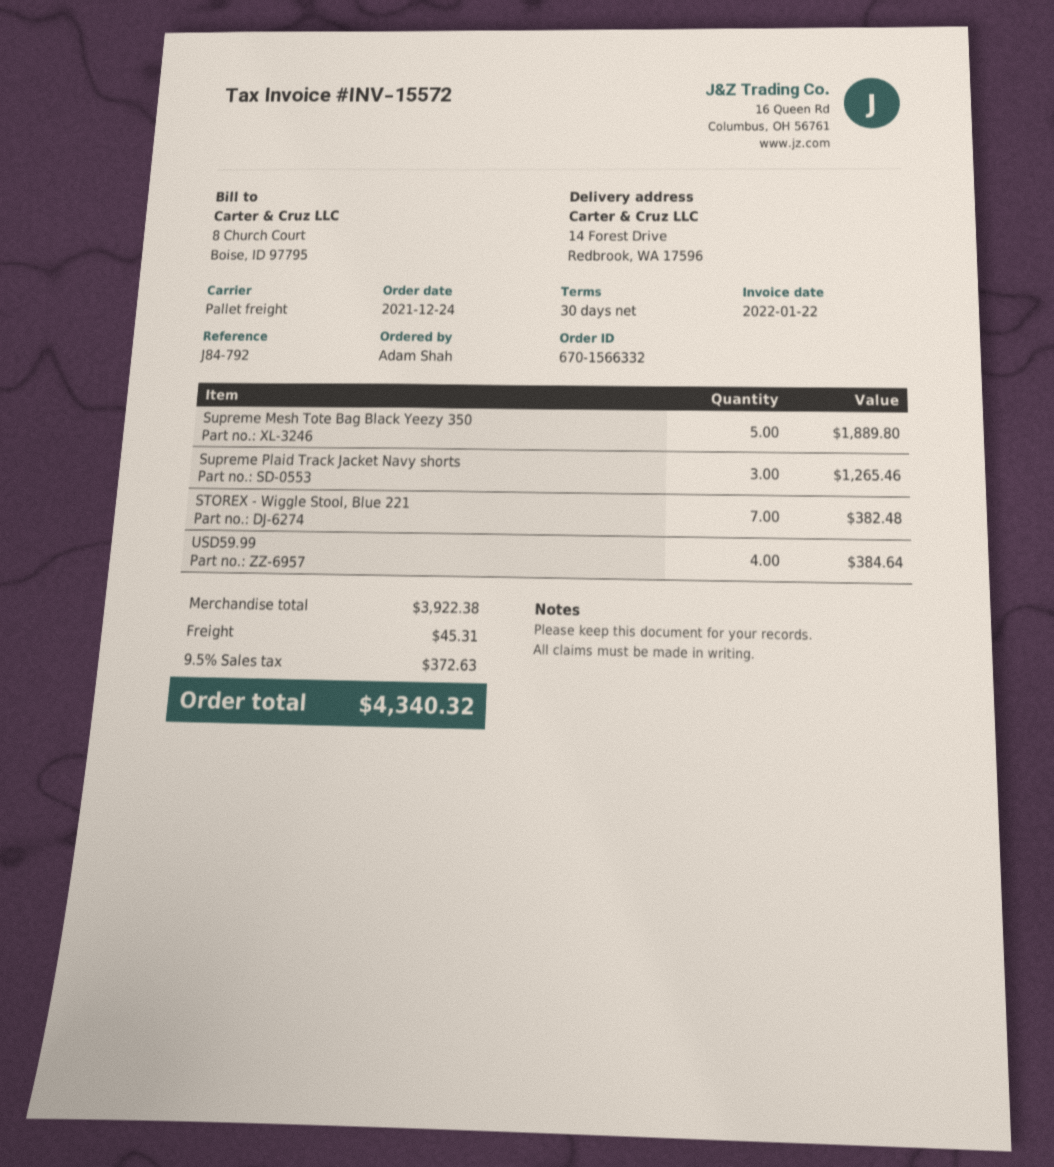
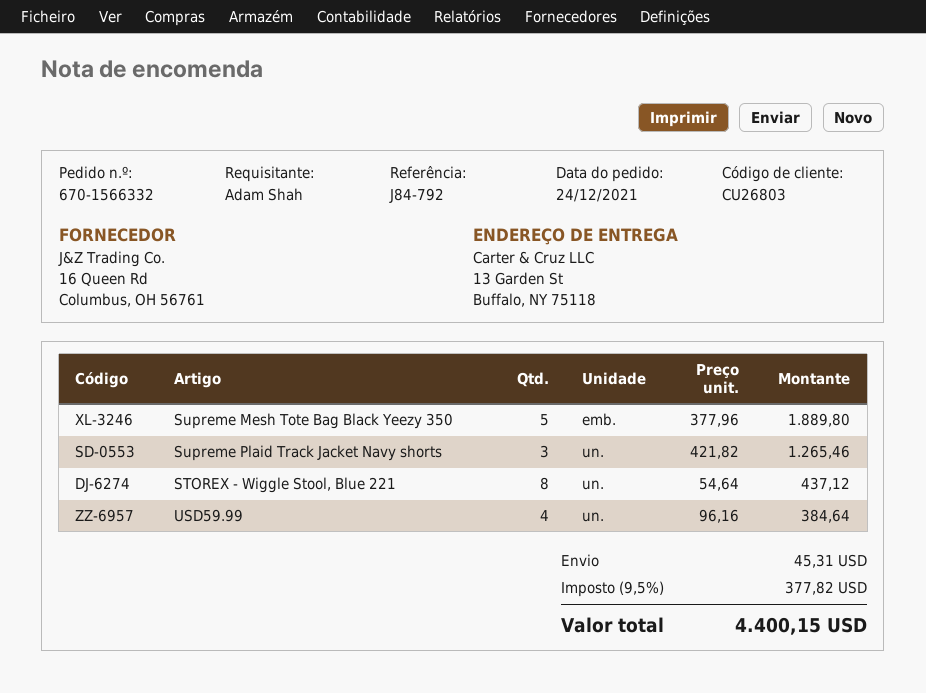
ship to: 14 Forest Drive, Redbrook, WA 17596 -> 13 Garden St, Buffalo, NY 75118
STOREX - Wiggle Stool, Blue 221: 7 for 382.48 -> 8 for 437.12
tax: 9.5% = 372.63 -> 9.5% = 377.82
total: 4340.32 -> 4400.15

